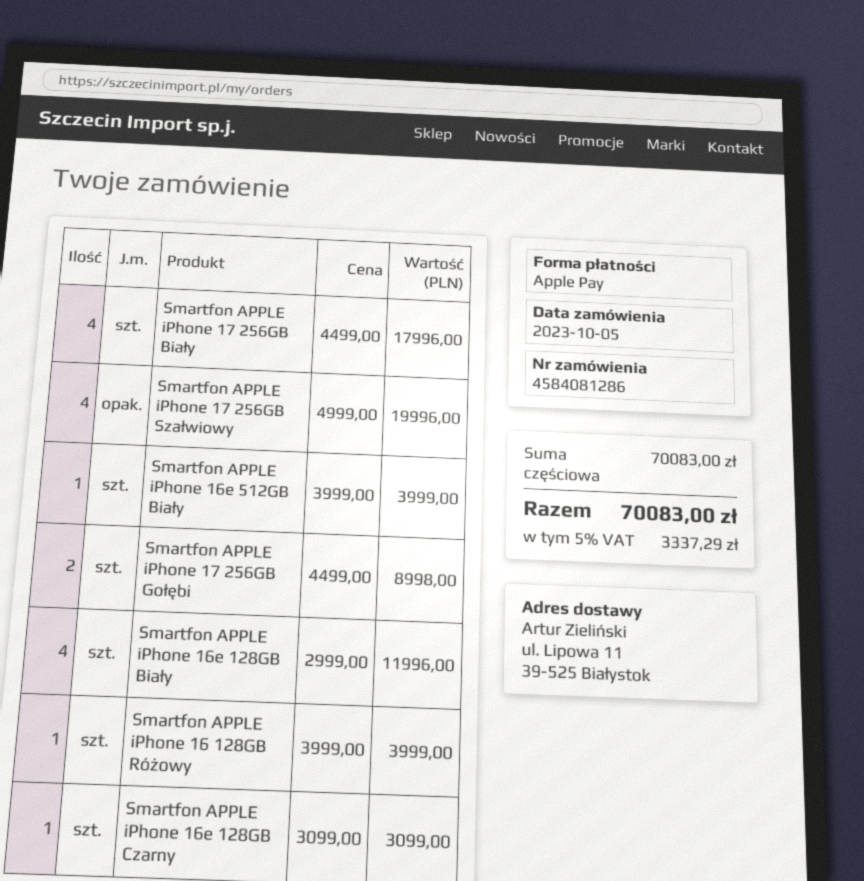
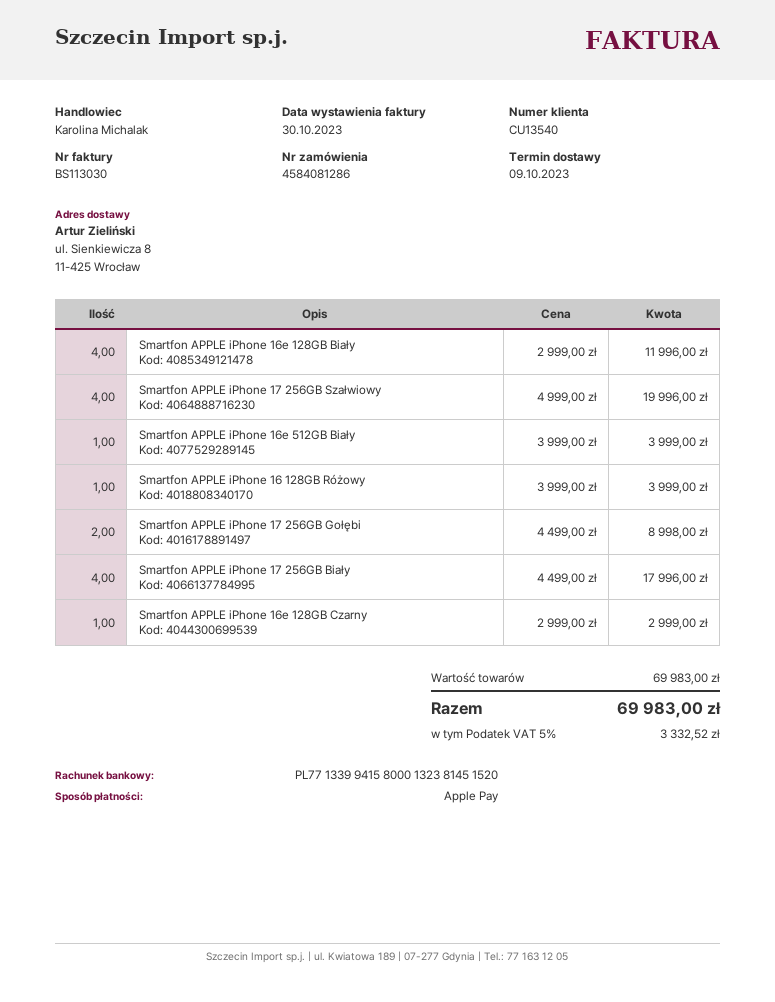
ship to: ul. Lipowa 11, 39-525 Białystok -> ul. Sienkiewicza 8, 11-425 Wrocław
Smartfon APPLE iPhone 16e 128GB Czarny: 1 x 3099.00 = 3099.00 -> 1 x 2999.00 = 2999.00
subtotal: 70083.00 -> 69983.00
tax: 5% = 3337.29 -> 5% = 3332.52
total: 70083.00 -> 69983.00

